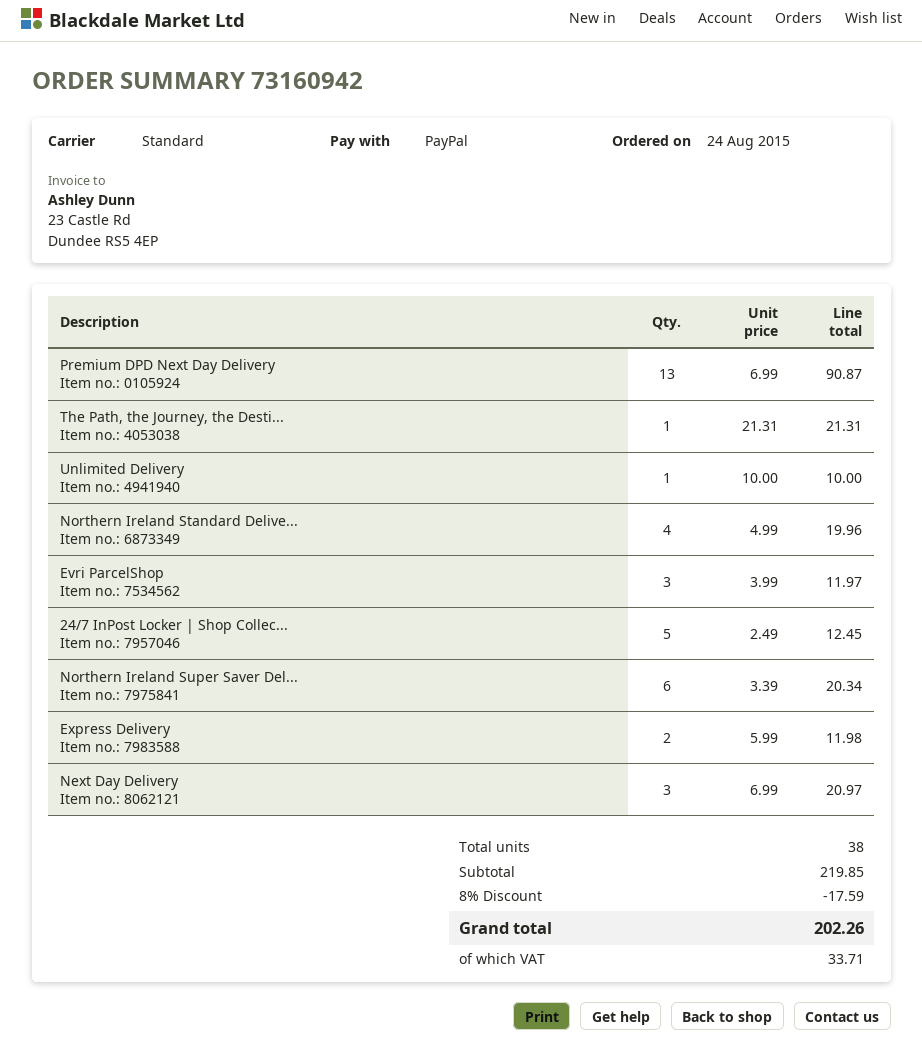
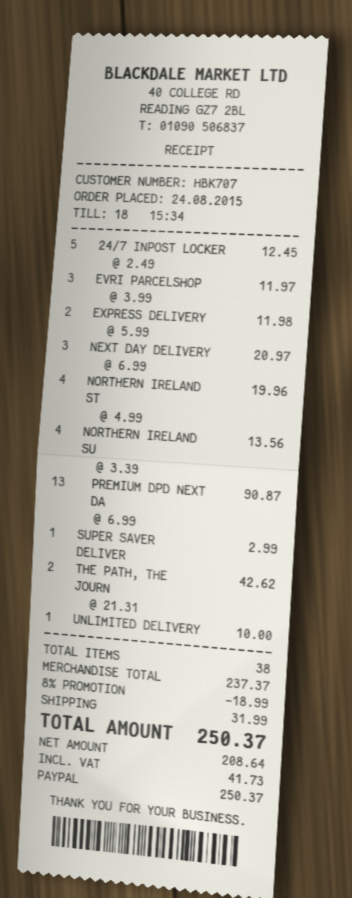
The Path, the Journey, the Desti...: 1 x 21.31 = 21.31 -> 2 x 21.31 = 42.62
Northern Ireland Super Saver Del...: 6 x 3.39 = 20.34 -> 4 x 3.39 = 13.56
SUPER SAVER DELIVER: none -> 1 x 2.99 = 2.99
subtotal: 219.85 -> 237.37
discount: 8% = 17.59 -> 8% = 18.99
shipping: none -> 31.99
tax: 33.71 -> 41.73
total: 202.26 -> 250.37

